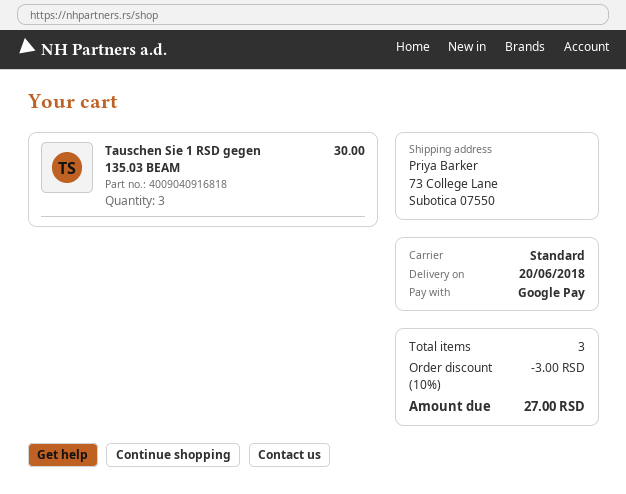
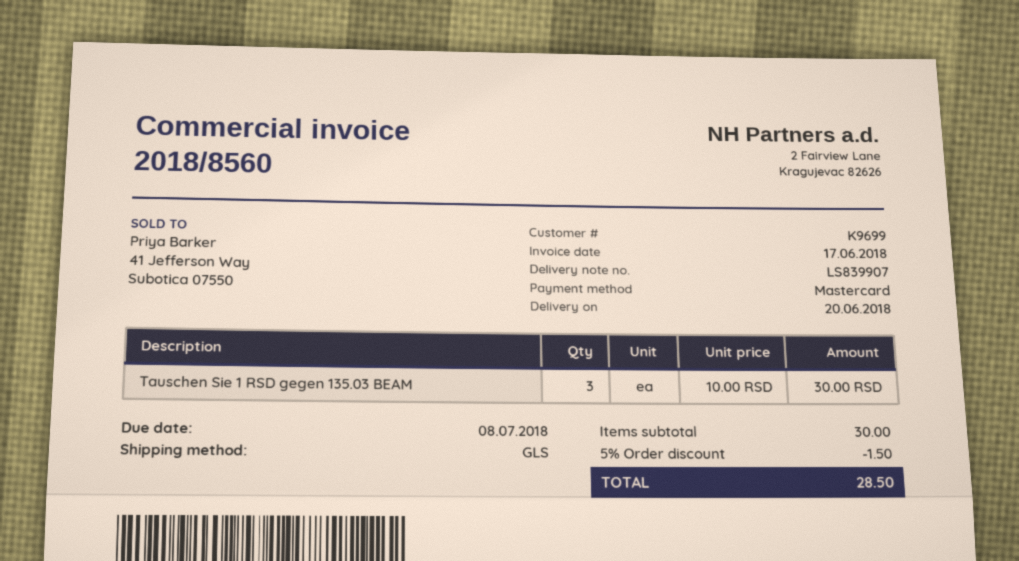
payment method: Google Pay -> Mastercard
shipping method: standard -> GLS
discount: 10% = 3.00 -> 5% = 1.50
total: 27.00 -> 28.50

